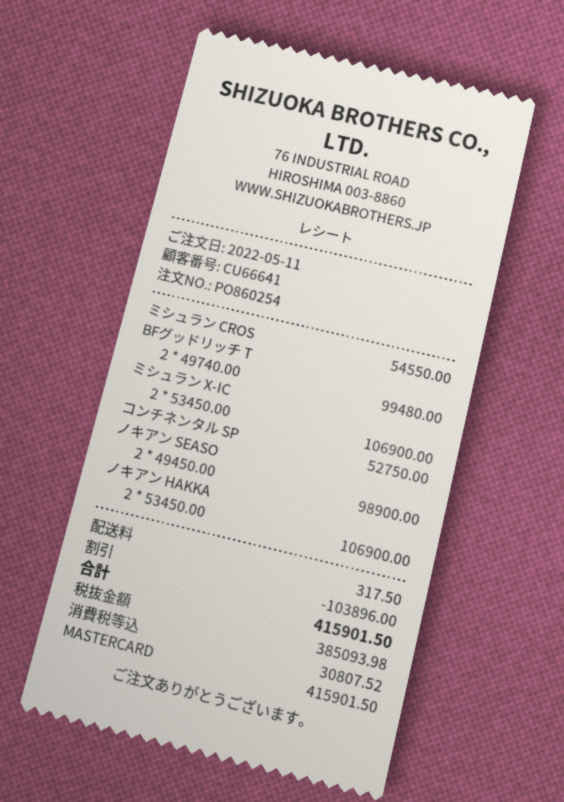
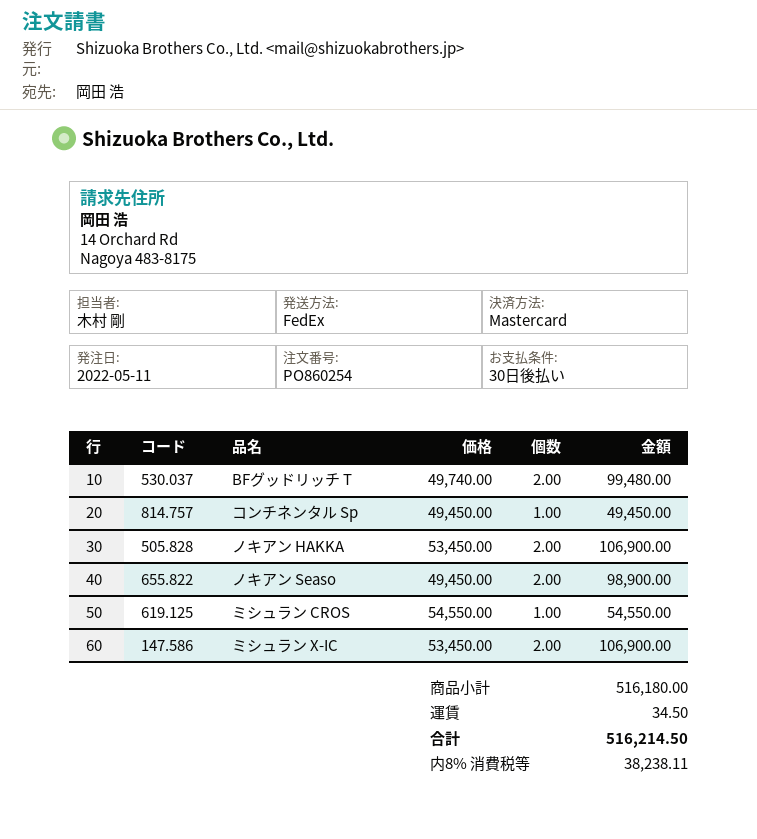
コンチネンタル SP: 1 x 52750.00 = 52750.00 -> 1 x 49450.00 = 49450.00
discount: 103896.00 -> none
shipping: 317.50 -> 34.50
tax: 30807.52 -> 38238.11
total: 415901.50 -> 516214.50

